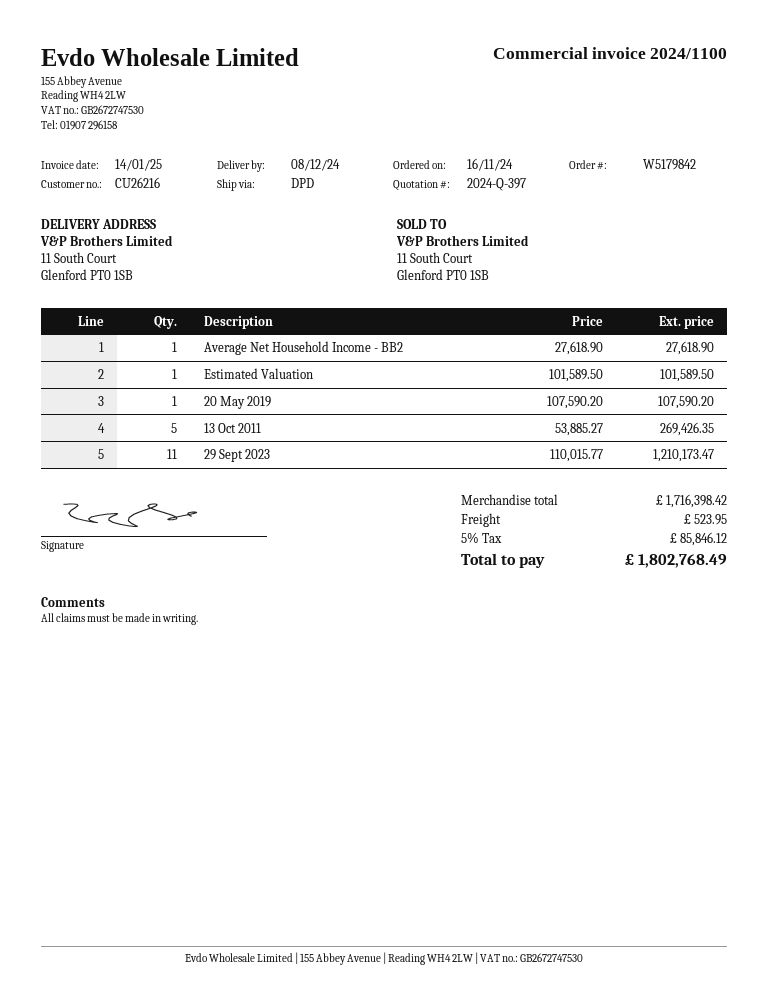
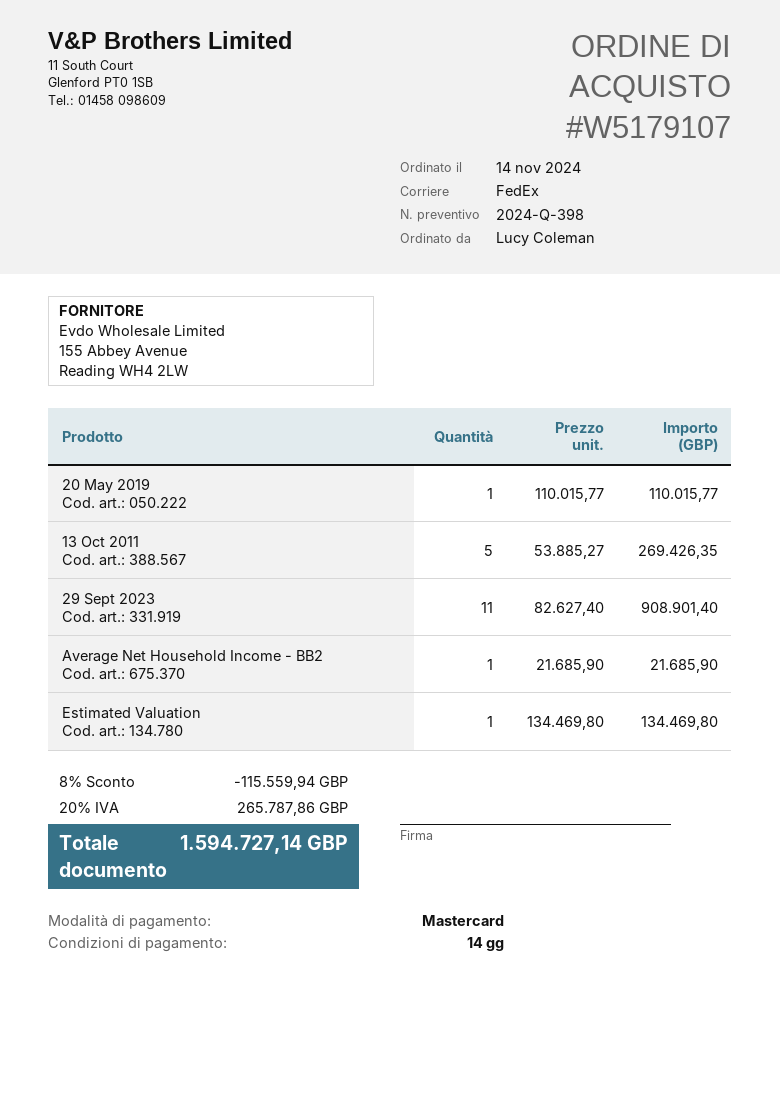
quote number: 2024-Q-397 -> 2024-Q-398
order number: W5179842 -> W5179107
order date: 2024-11-16 -> 2024-11-14
shipping method: DPD -> FedEx
Average Net Household Income - BB2: 1 x 27618.90 = 27618.90 -> 1 x 21685.90 = 21685.90
Estimated Valuation: 1 x 101589.50 = 101589.50 -> 1 x 134469.80 = 134469.80
20 May 2019: 1 x 107590.20 = 107590.20 -> 1 x 110015.77 = 110015.77
29 Sept 2023: 11 x 110015.77 = 1210173.47 -> 11 x 82627.40 = 908901.40
discount: none -> 8% = 115559.94
shipping: 523.95 -> none
tax: 5% = 85846.12 -> 20% = 265787.86
total: 1802768.49 -> 1594727.14

